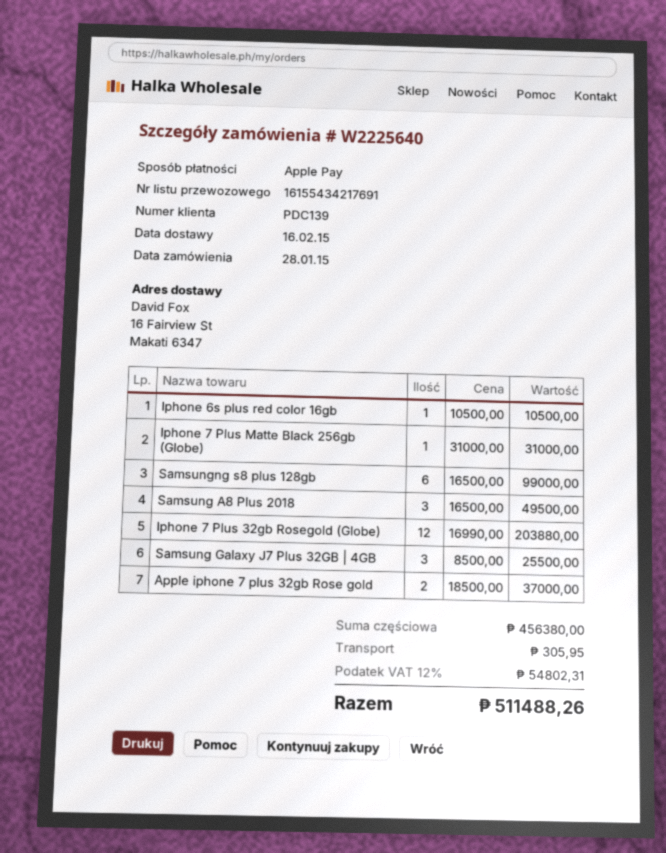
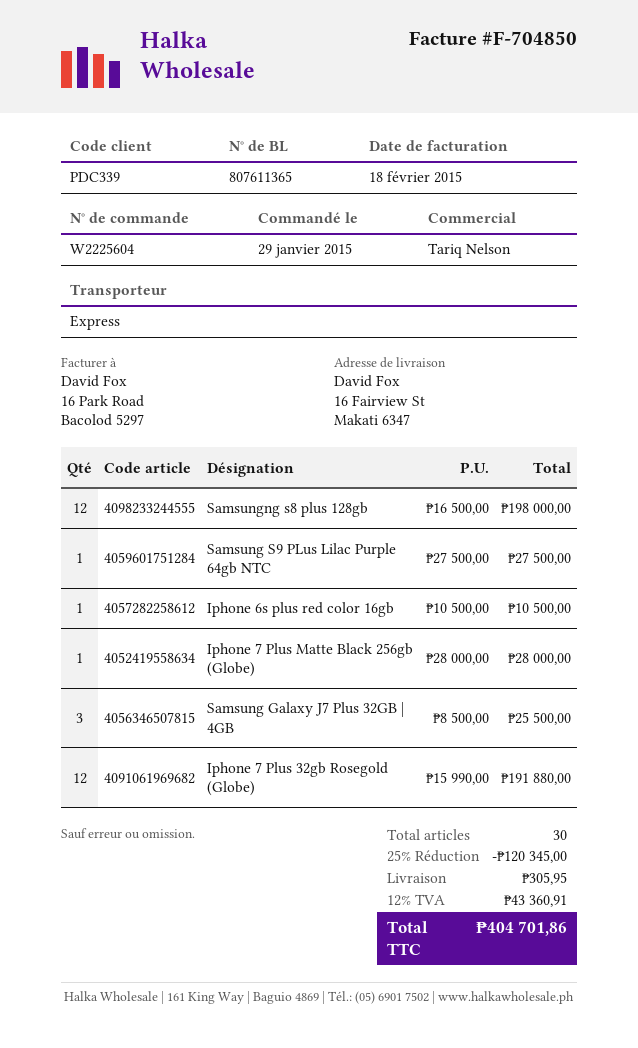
order number: W2225640 -> W2225604
order date: 2015-01-28 -> 2015-01-29
customer number: PDC139 -> PDC339
Iphone 7 Plus Matte Black 256gb (Globe): 1 x 31000.00 = 31000.00 -> 1 x 28000.00 = 28000.00
Samsungng s8 plus 128gb: 6 x 16500.00 = 99000.00 -> 12 x 16500.00 = 198000.00
Samsung A8 Plus 2018: 3 x 16500.00 = 49500.00 -> none
Iphone 7 Plus 32gb Rosegold (Globe): 12 x 16990.00 = 203880.00 -> 12 x 15990.00 = 191880.00
Apple iphone 7 plus 32gb Rose gold: 2 x 18500.00 = 37000.00 -> none
Samsung S9 PLus Lilac Purple 64gb NTC: none -> 1 x 27500.00 = 27500.00
discount: none -> 25% = 120345.00
tax: 12% = 54802.31 -> 12% = 43360.91
total: 511488.26 -> 404701.86

